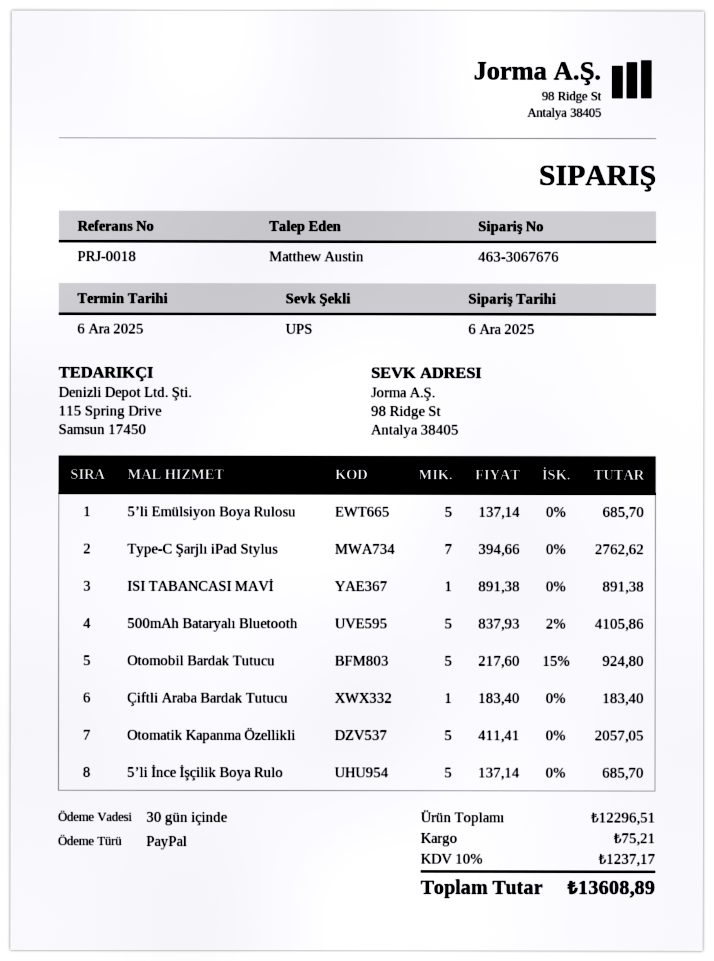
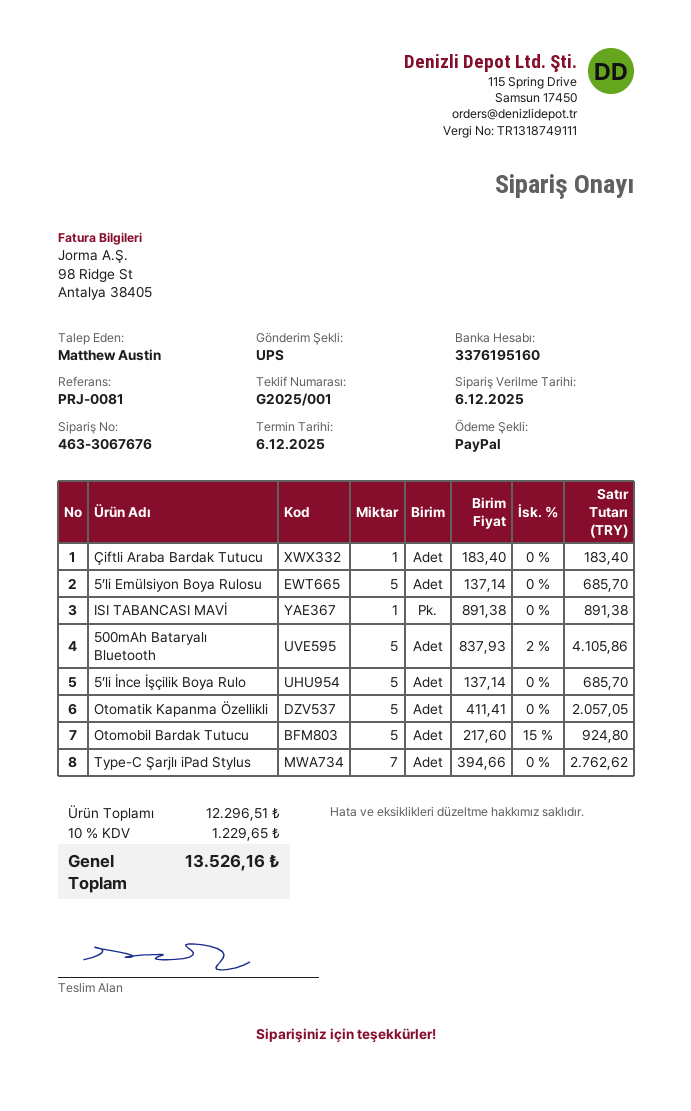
reference: PRJ-0018 -> PRJ-0081
shipping: 75.21 -> none
tax: 10% = 1237.17 -> 10% = 1229.65
total: 13608.89 -> 13526.16

